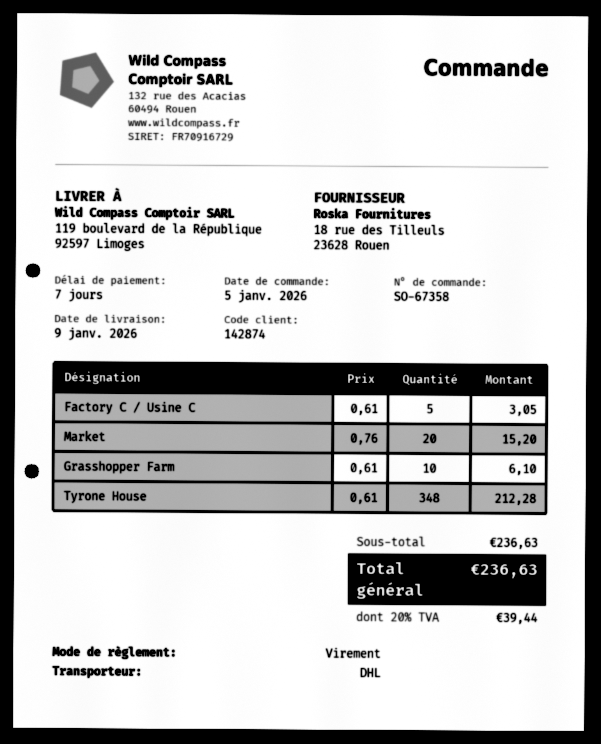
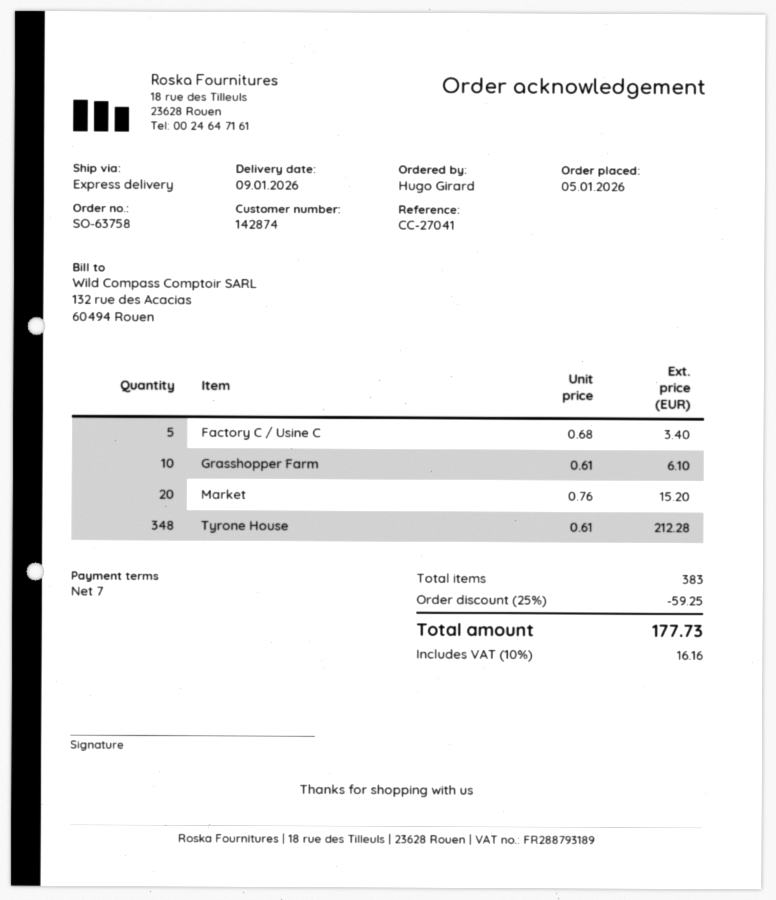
order number: SO-67358 -> SO-63758
shipping method: DHL -> express
Factory C / Usine C: 5 x 0.61 = 3.05 -> 5 x 0.68 = 3.40
discount: none -> 25% = 59.25
tax: 20% = 39.44 -> 10% = 16.16
total: 236.63 -> 177.73

